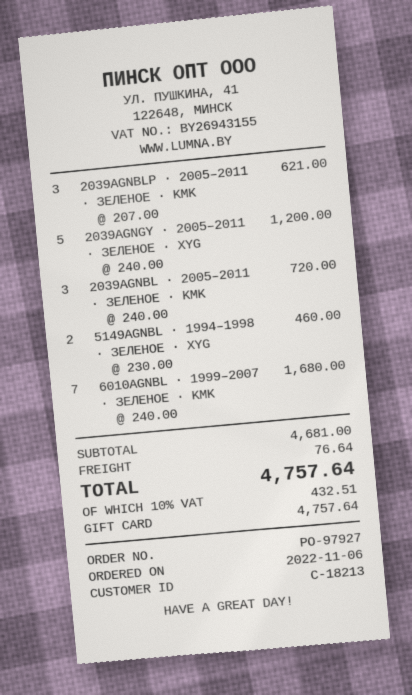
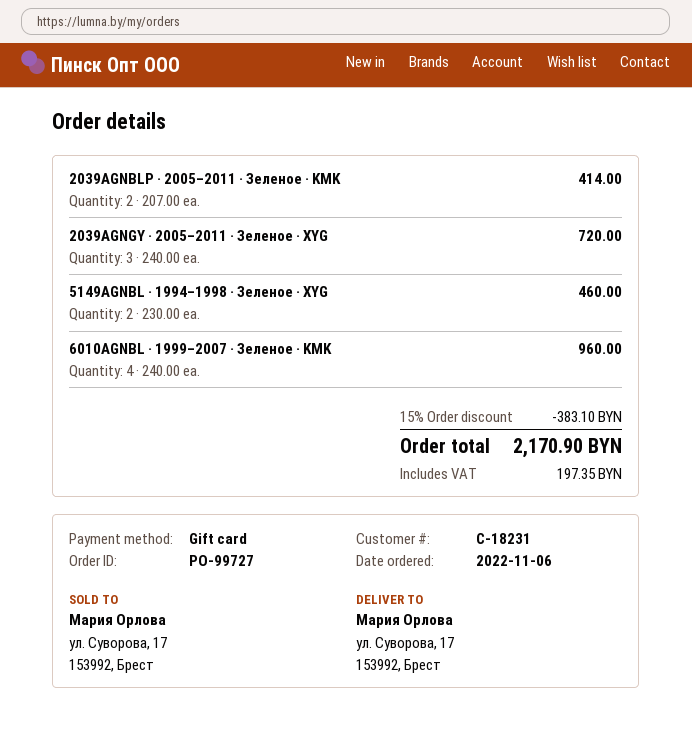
order number: PO-97927 -> PO-99727
customer number: C-18213 -> C-18231
2039AGNBLP · 2005–2011 · ЗЕЛЕНОЕ · KMK: 3 x 207.00 = 621.00 -> 2 x 207.00 = 414.00
2039AGNGY · 2005–2011 · ЗЕЛЕНОЕ · XYG: 5 x 240.00 = 1200.00 -> 3 x 240.00 = 720.00
2039AGNBL · 2005–2011 · ЗЕЛЕНОЕ · KMK: 3 x 240.00 = 720.00 -> none
6010AGNBL · 1999–2007 · ЗЕЛЕНОЕ · KMK: 7 x 240.00 = 1680.00 -> 4 x 240.00 = 960.00
discount: none -> 15% = 383.10
shipping: 76.64 -> none
tax: 432.51 -> 197.35
total: 4757.64 -> 2170.90

